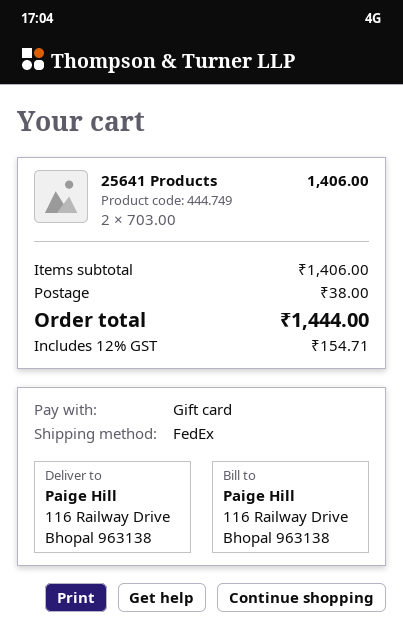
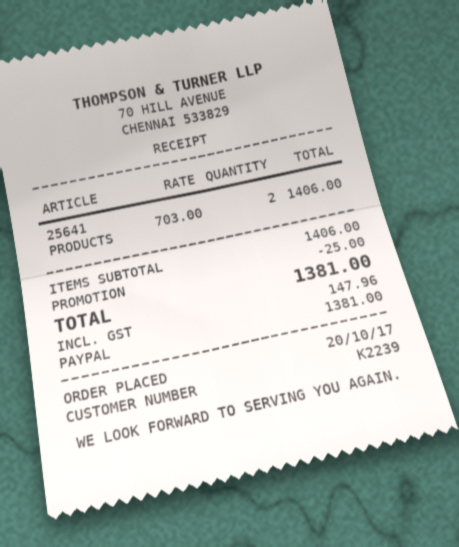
payment method: gift card -> PayPal
discount: none -> 25.00
shipping: 38.00 -> none
tax: 154.71 -> 147.96
total: 1444.00 -> 1381.00

